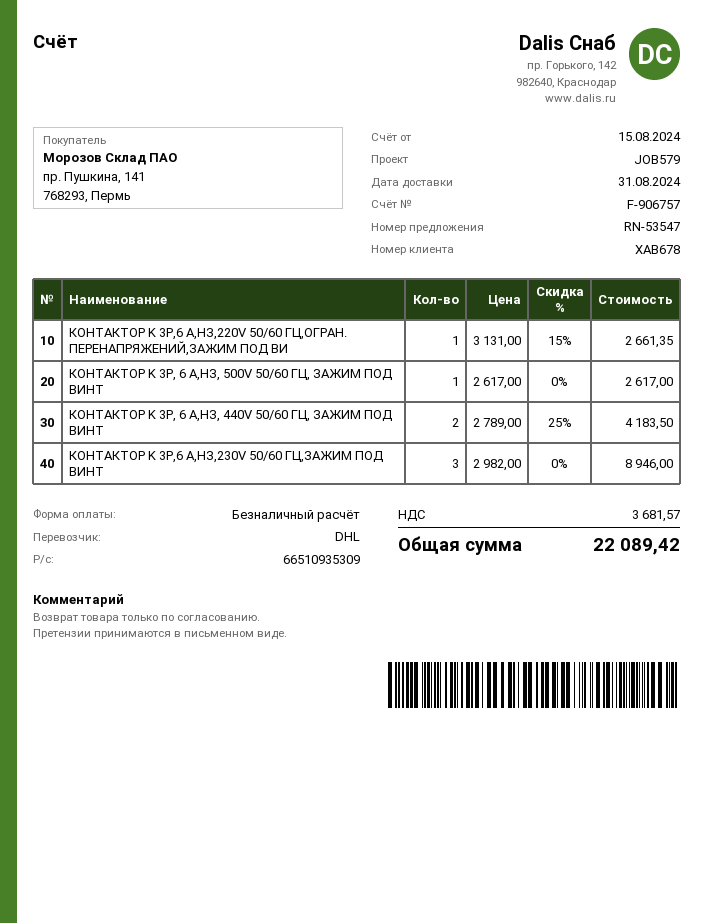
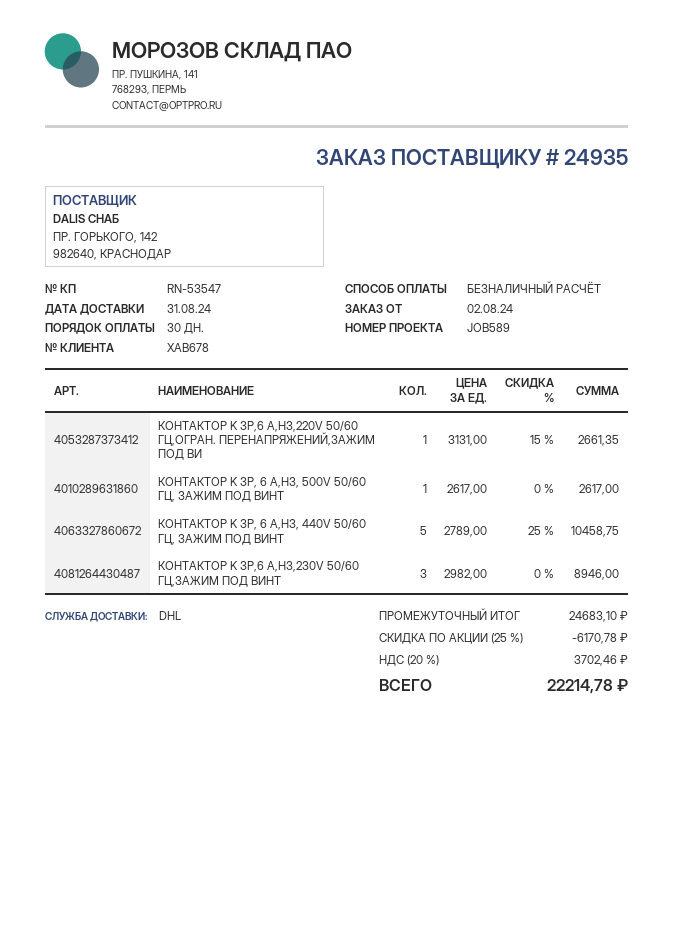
reference: JOB579 -> JOB589
КОНТАКТОР K 3P, 6 А,НЗ, 440V 50/60 ГЦ, ЗАЖИМ ПОД ВИНТ: 2 x 2789.00 - 25% = 4183.50 -> 5 x 2789.00 - 25% = 10458.75
discount: none -> 25% = 6170.78
tax: 3681.57 -> 3702.46
total: 22089.42 -> 22214.78

